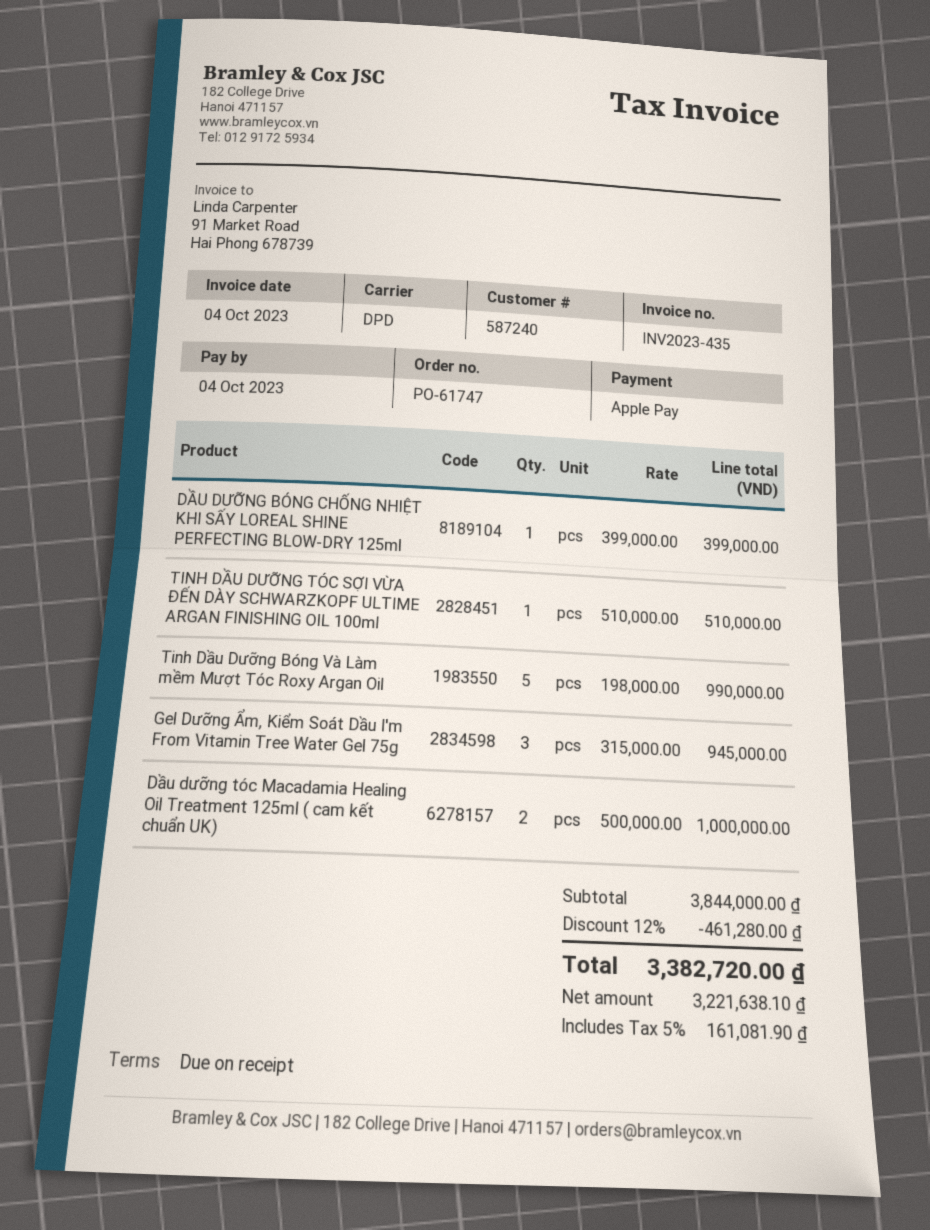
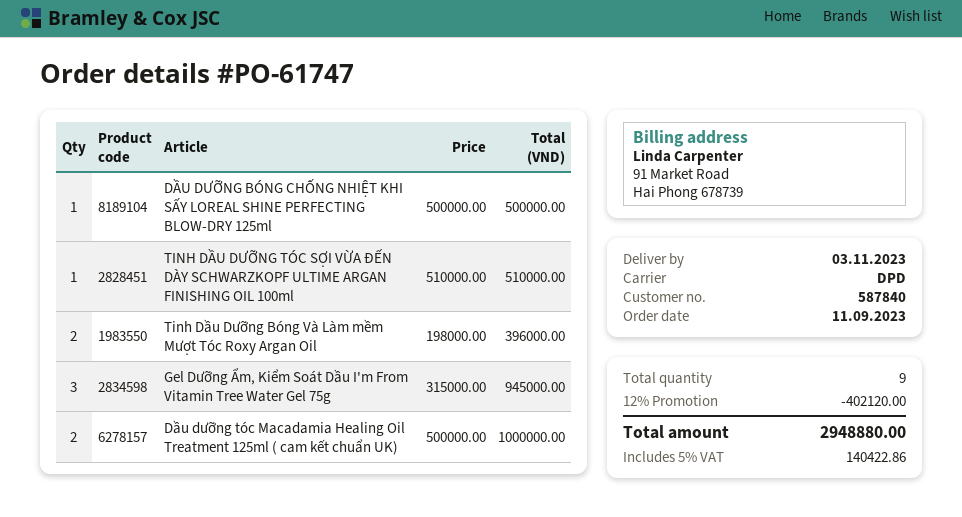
customer number: 587240 -> 587840
DẦU DƯỠNG BÓNG CHỐNG NHIỆT KHI SẤY LOREAL SHINE PERFECTING BLOW-DRY 125ml: 1 x 399000.00 = 399000.00 -> 1 x 500000.00 = 500000.00
Tinh Dầu Dưỡng Bóng Và Làm mềm Mượt Tóc Roxy Argan Oil: 5 x 198000.00 = 990000.00 -> 2 x 198000.00 = 396000.00
discount: 12% = 461280.00 -> 12% = 402120.00
tax: 5% = 161081.90 -> 5% = 140422.86
total: 3382720.00 -> 2948880.00

